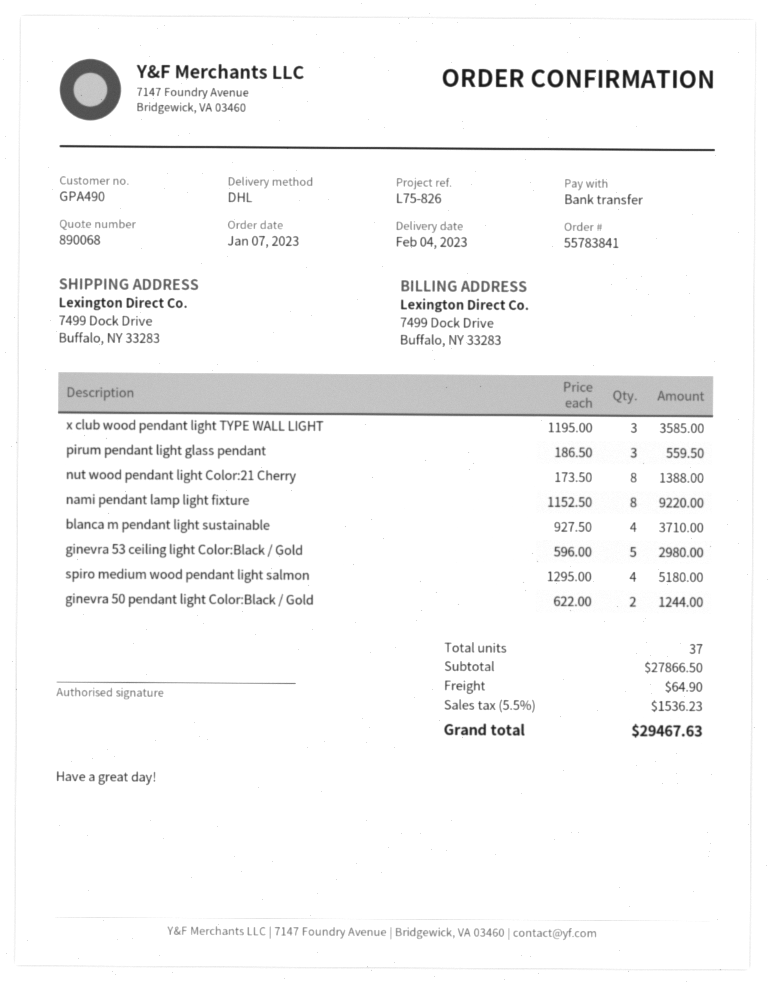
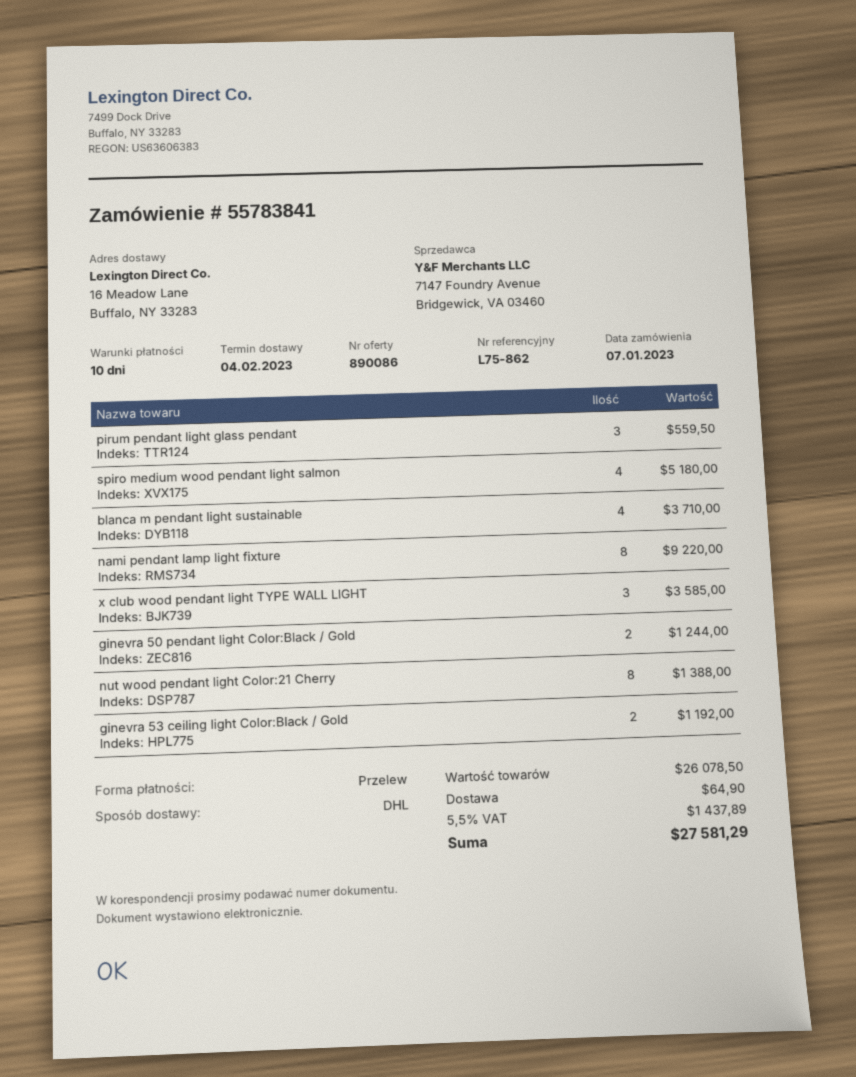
quote number: 890068 -> 890086
reference: L75-826 -> L75-862
ship to: 7499 Dock Drive, Buffalo, NY 33283 -> 16 Meadow Lane, Buffalo, NY 33283
ginevra 53 ceiling light Color:Black / Gold: 5 for 2980.00 -> 2 for 1192.00
subtotal: 27866.50 -> 26078.50
tax: 5.5% = 1536.23 -> 5.5% = 1437.89
total: 29467.63 -> 27581.29

